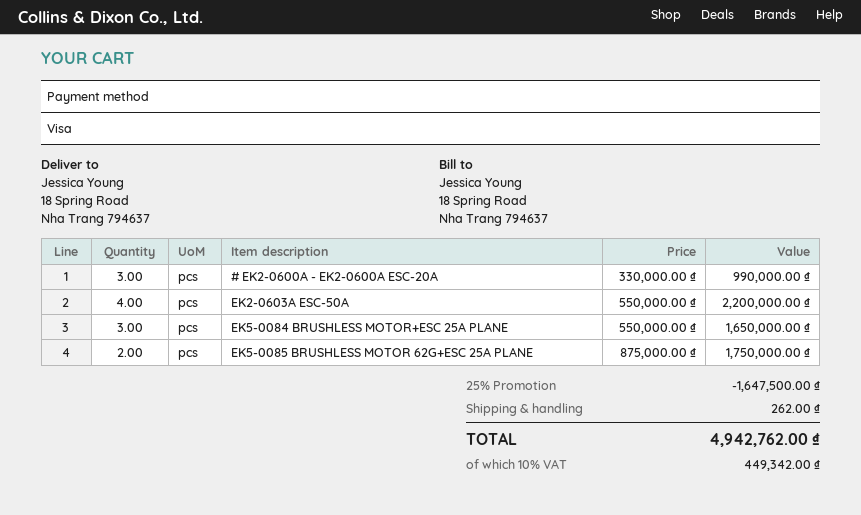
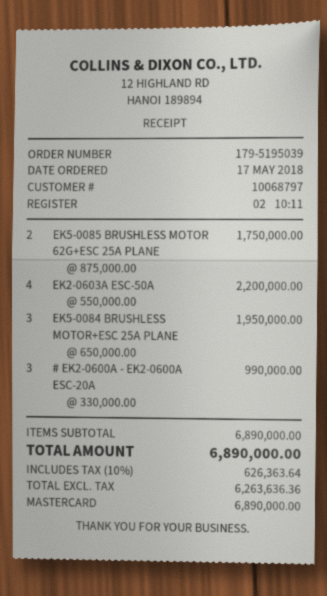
payment method: Visa -> Mastercard
EK5-0084 BRUSHLESS MOTOR+ESC 25A PLANE: 3 x 550000.00 = 1650000.00 -> 3 x 650000.00 = 1950000.00
discount: 25% = 1647500.00 -> none
shipping: 262.00 -> none
tax: 10% = 449342.00 -> 10% = 626363.64
total: 4942762.00 -> 6890000.00

